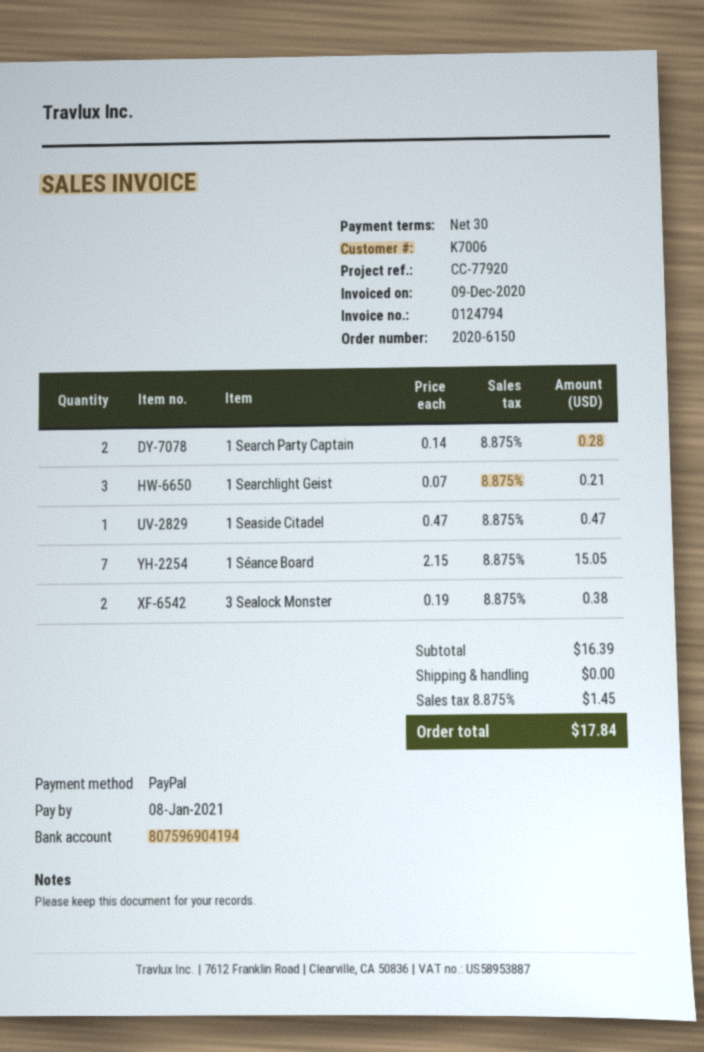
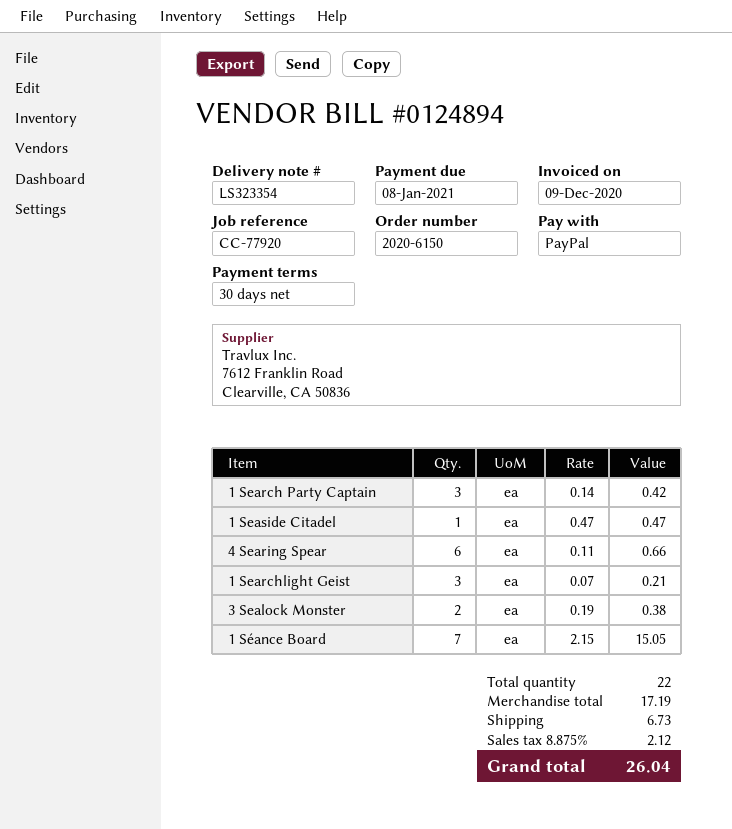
invoice number: 0124794 -> 0124894
1 Search Party Captain: 2 x 0.14 = 0.28 -> 3 x 0.14 = 0.42
4 Searing Spear: none -> 6 x 0.11 = 0.66
subtotal: 16.39 -> 17.19
shipping: 0.00 -> 6.73
tax: 8.875% = 1.45 -> 8.875% = 2.12
total: 17.84 -> 26.04

